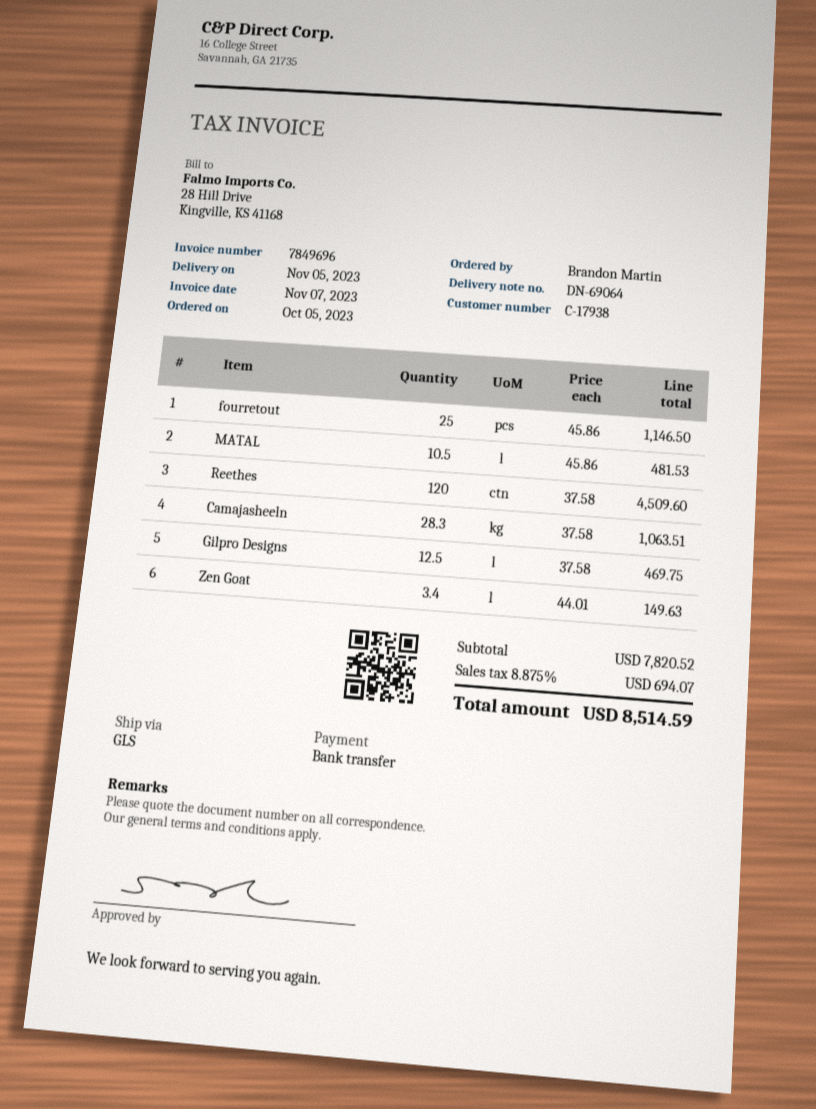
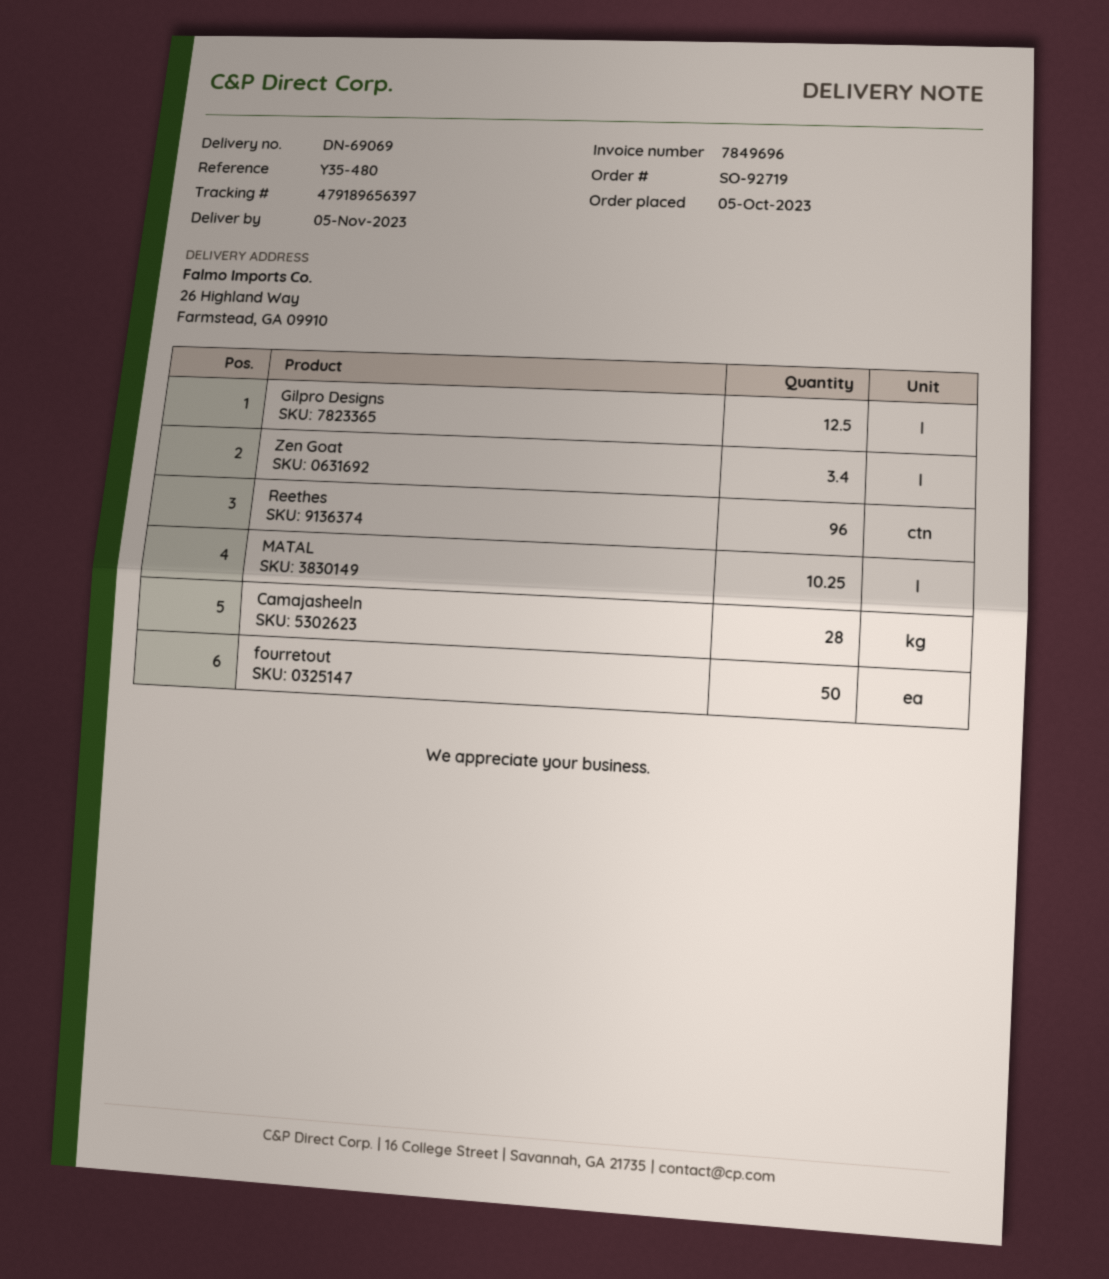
delivery note number: DN-69064 -> DN-69069
fourretout: 25 -> 50
MATAL: 10.5 -> 10.25
Reethes: 120 -> 96
Camajasheeln: 28.3 -> 28

